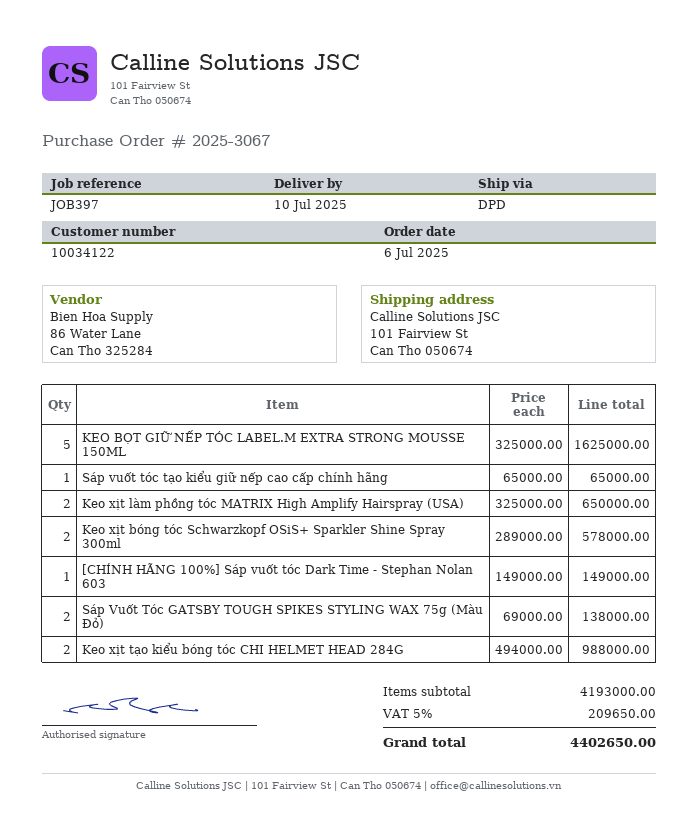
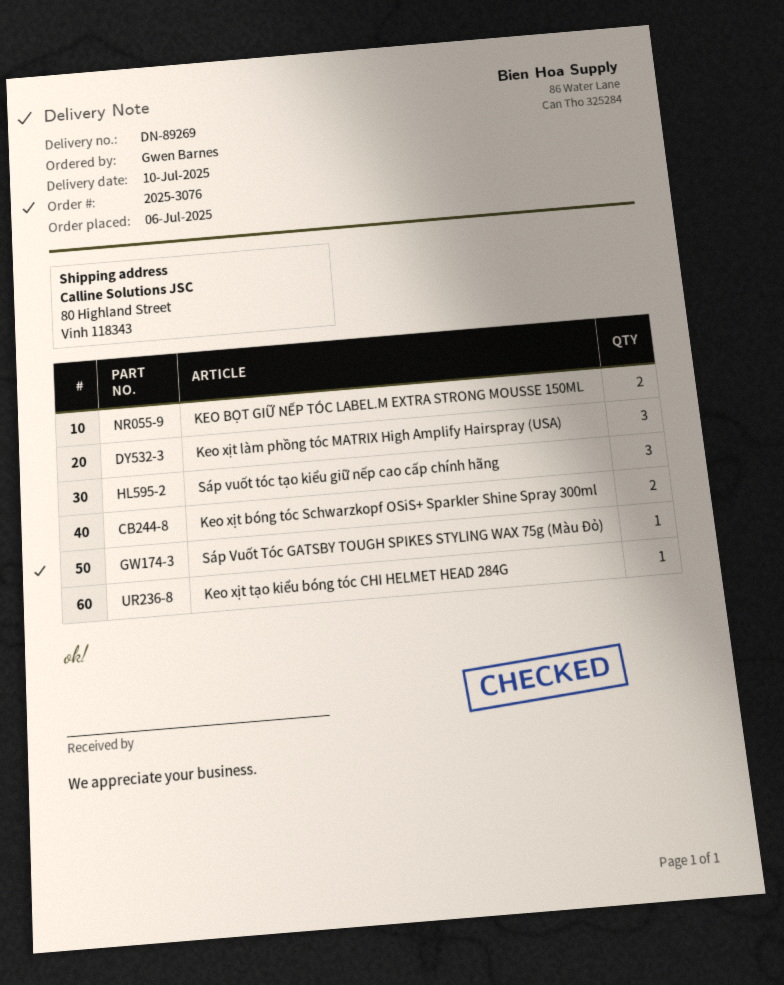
order number: 2025-3067 -> 2025-3076
ship to: 101 Fairview St, Can Tho 050674 -> 80 Highland Street, Vinh 118343
KEO BỌT GIỮ NẾP TÓC LABEL.M EXTRA STRONG MOUSSE 150ML: 5 -> 2
Sáp vuốt tóc tạo kiểu giữ nếp cao cấp chính hãng: 1 -> 3
Keo xịt làm phồng tóc MATRIX High Amplify Hairspray (USA): 2 -> 3
[CHÍNH HÃNG 100%] Sáp vuốt tóc Dark Time - Stephan Nolan 603: 1 -> none
Sáp Vuốt Tóc GATSBY TOUGH SPIKES STYLING WAX 75g (Màu Đỏ): 2 -> 1
Keo xịt tạo kiểu bóng tóc CHI HELMET HEAD 284G: 2 -> 1

